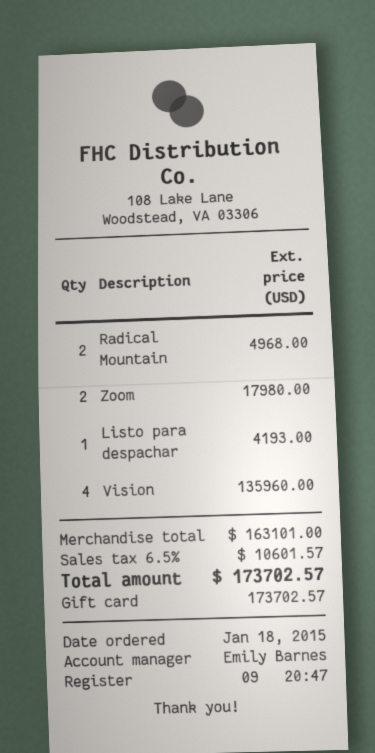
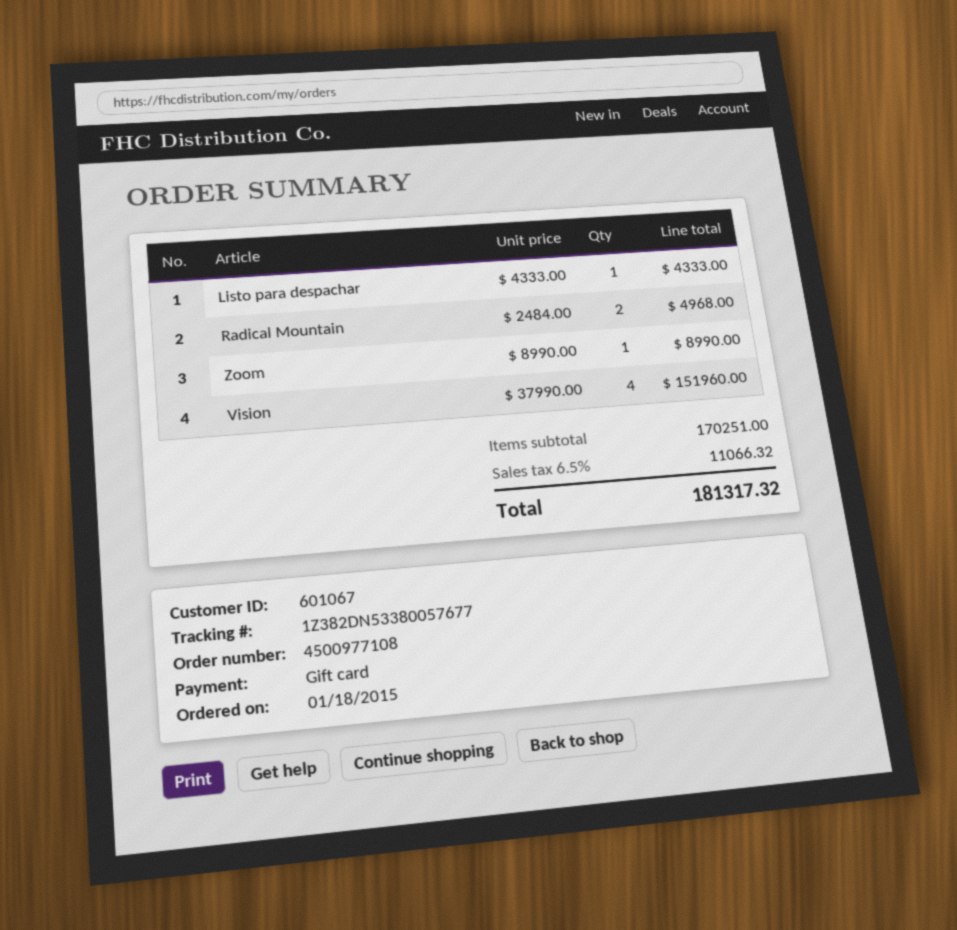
Zoom: 2 for 17980.00 -> 1 for 8990.00
Listo para despachar: 1 for 4193.00 -> 1 for 4333.00
Vision: 4 for 135960.00 -> 4 for 151960.00
subtotal: 163101.00 -> 170251.00
tax: 6.5% = 10601.57 -> 6.5% = 11066.32
total: 173702.57 -> 181317.32

